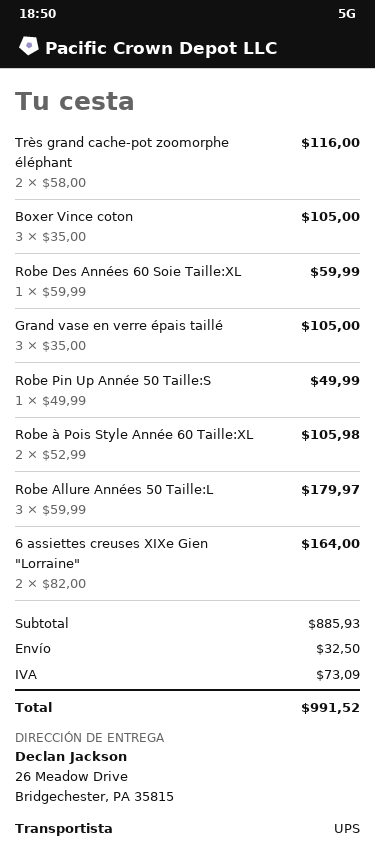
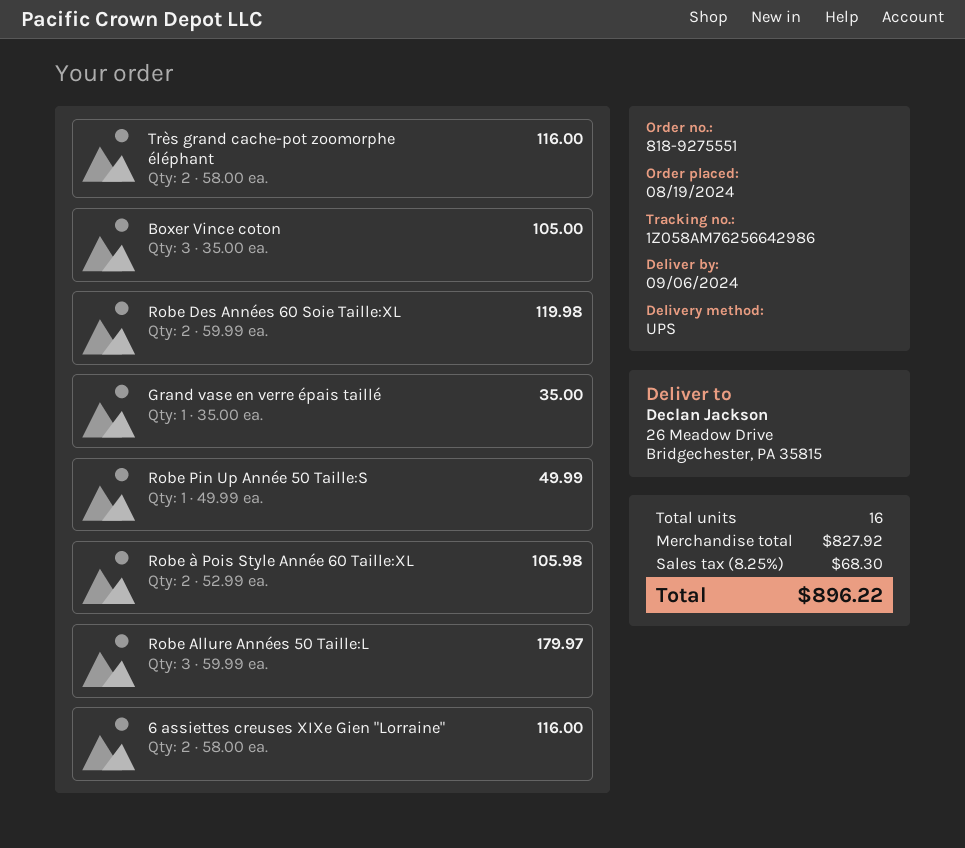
Robe Des Années 60 Soie Taille:XL: 1 x 59.99 = 59.99 -> 2 x 59.99 = 119.98
Grand vase en verre épais taillé: 3 x 35.00 = 105.00 -> 1 x 35.00 = 35.00
6 assiettes creuses XIXe Gien "Lorraine": 2 x 82.00 = 164.00 -> 2 x 58.00 = 116.00
subtotal: 885.93 -> 827.92
shipping: 32.50 -> none
tax: 73.09 -> 68.30
total: 991.52 -> 896.22

